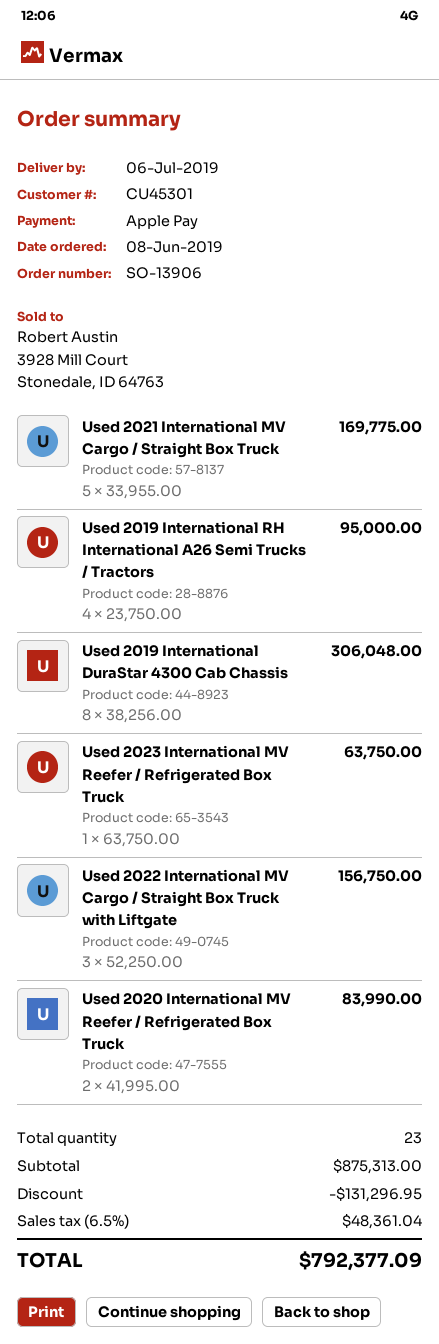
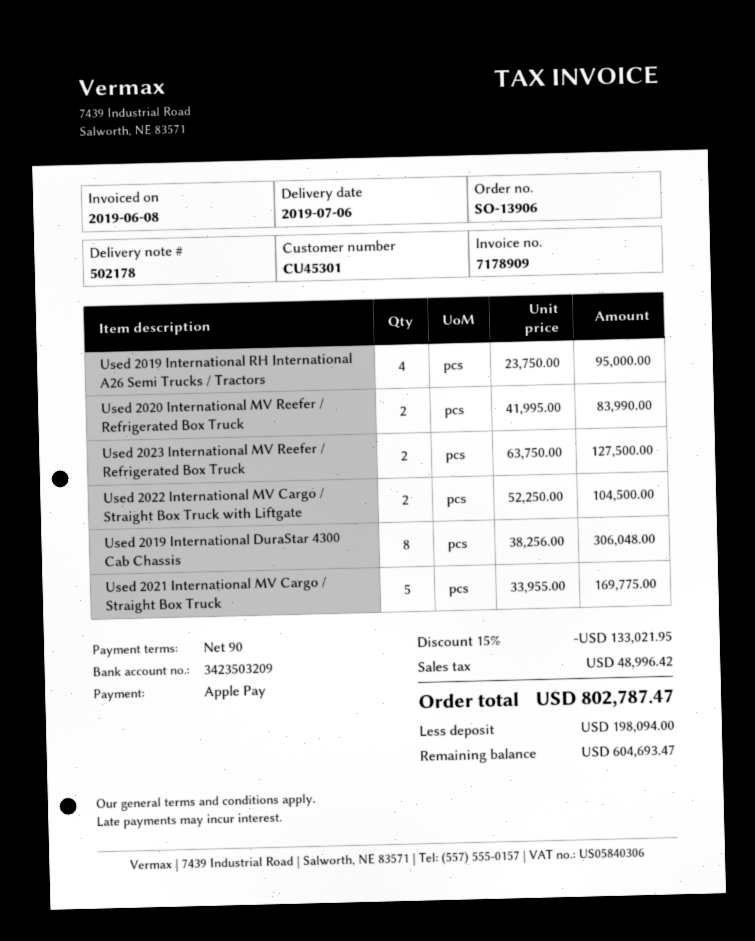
Used 2023 International MV Reefer / Refrigerated Box Truck: 1 x 63750.00 = 63750.00 -> 2 x 63750.00 = 127500.00
Used 2022 International MV Cargo / Straight Box Truck with Liftgate: 3 x 52250.00 = 156750.00 -> 2 x 52250.00 = 104500.00
discount: 131296.95 -> 133021.95
tax: 48361.04 -> 48996.42
total: 792377.09 -> 802787.47

